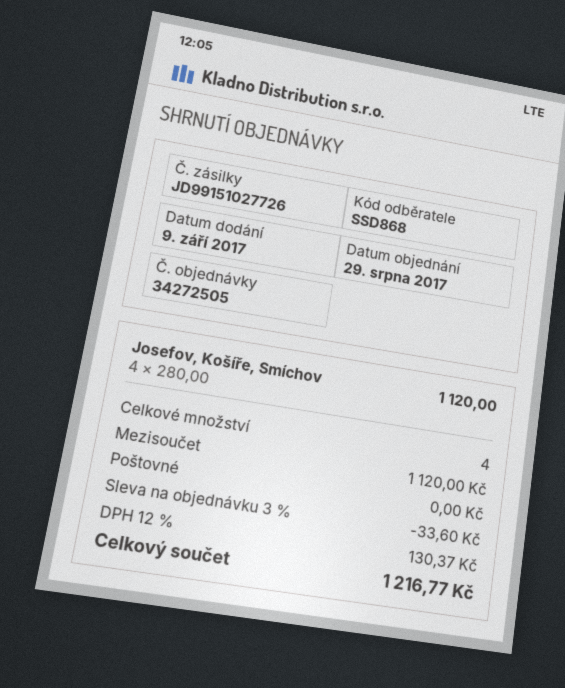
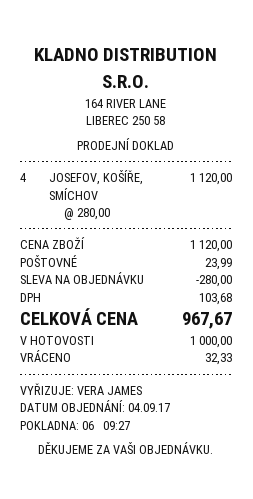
order date: 2017-08-29 -> 2017-09-04
discount: 33.60 -> 280.00
shipping: 0.00 -> 23.99
tax: 130.37 -> 103.68
total: 1216.77 -> 967.67

